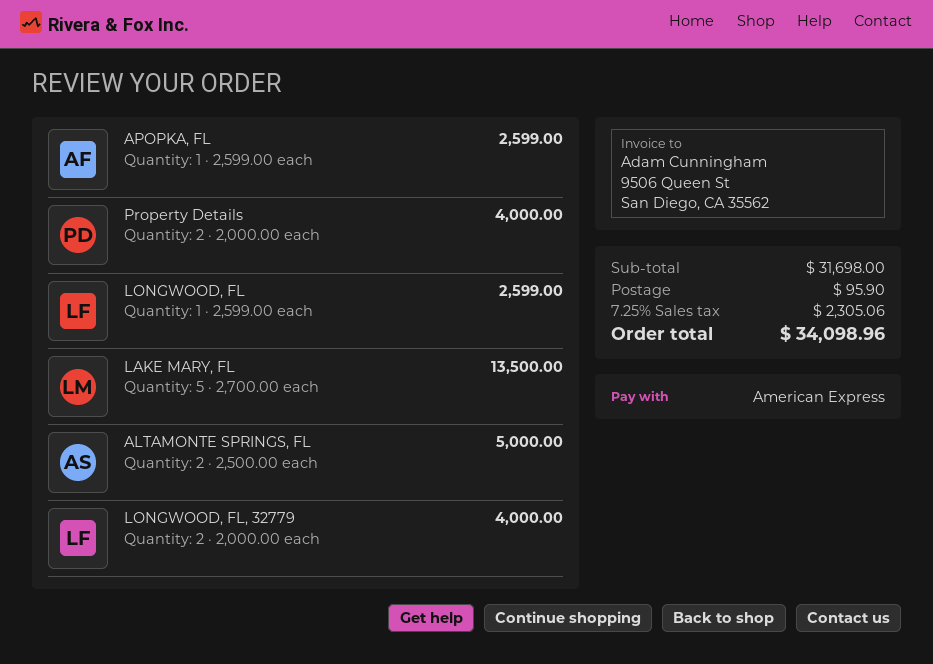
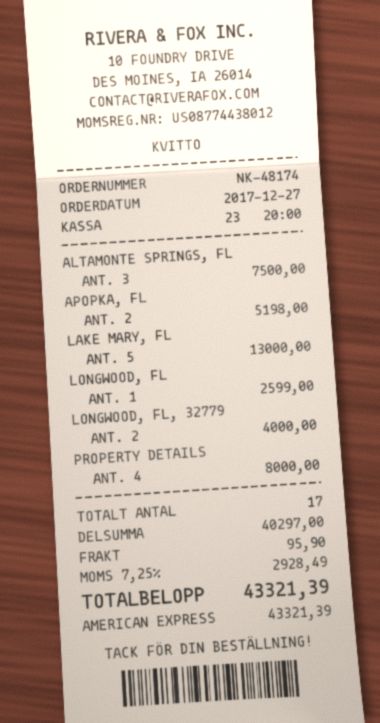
APOPKA, FL: 1 for 2599.00 -> 2 for 5198.00
Property Details: 2 for 4000.00 -> 4 for 8000.00
LAKE MARY, FL: 5 for 13500.00 -> 5 for 13000.00
ALTAMONTE SPRINGS, FL: 2 for 5000.00 -> 3 for 7500.00
subtotal: 31698.00 -> 40297.00
tax: 7.25% = 2305.06 -> 7.25% = 2928.49
total: 34098.96 -> 43321.39

